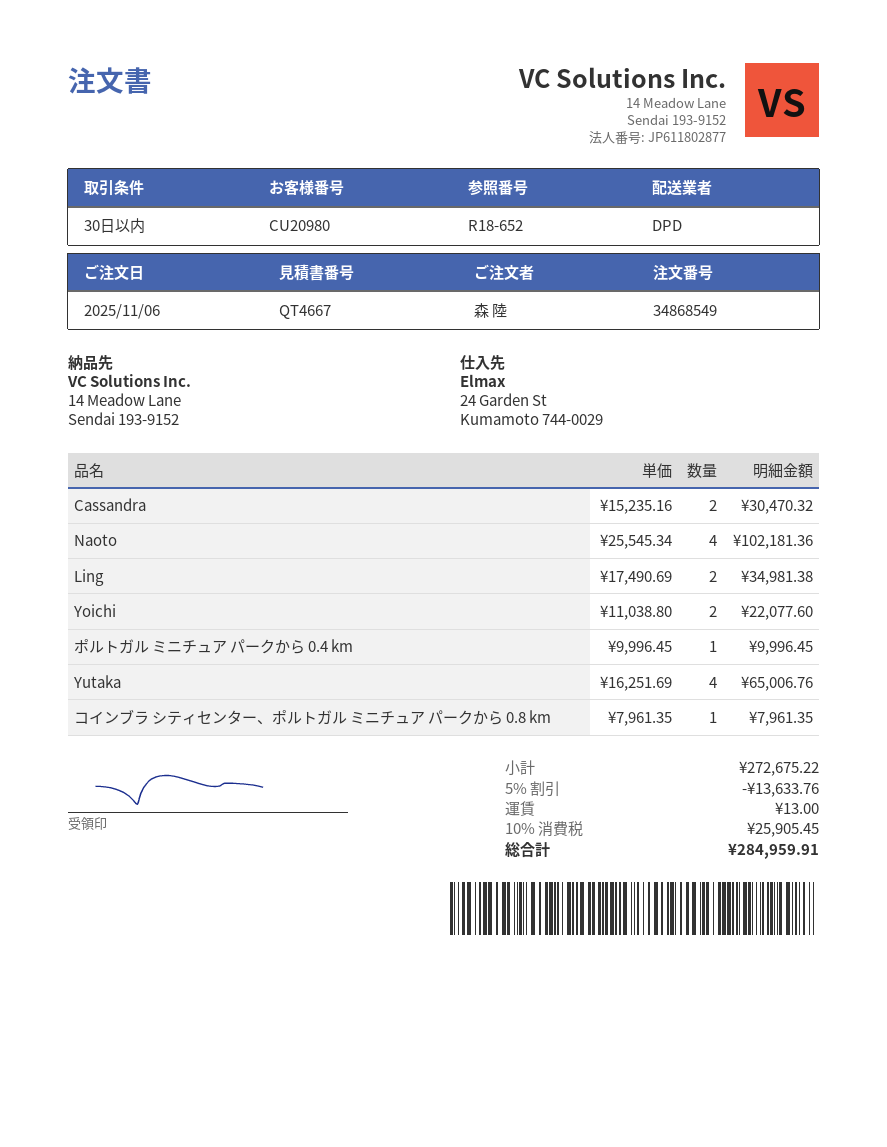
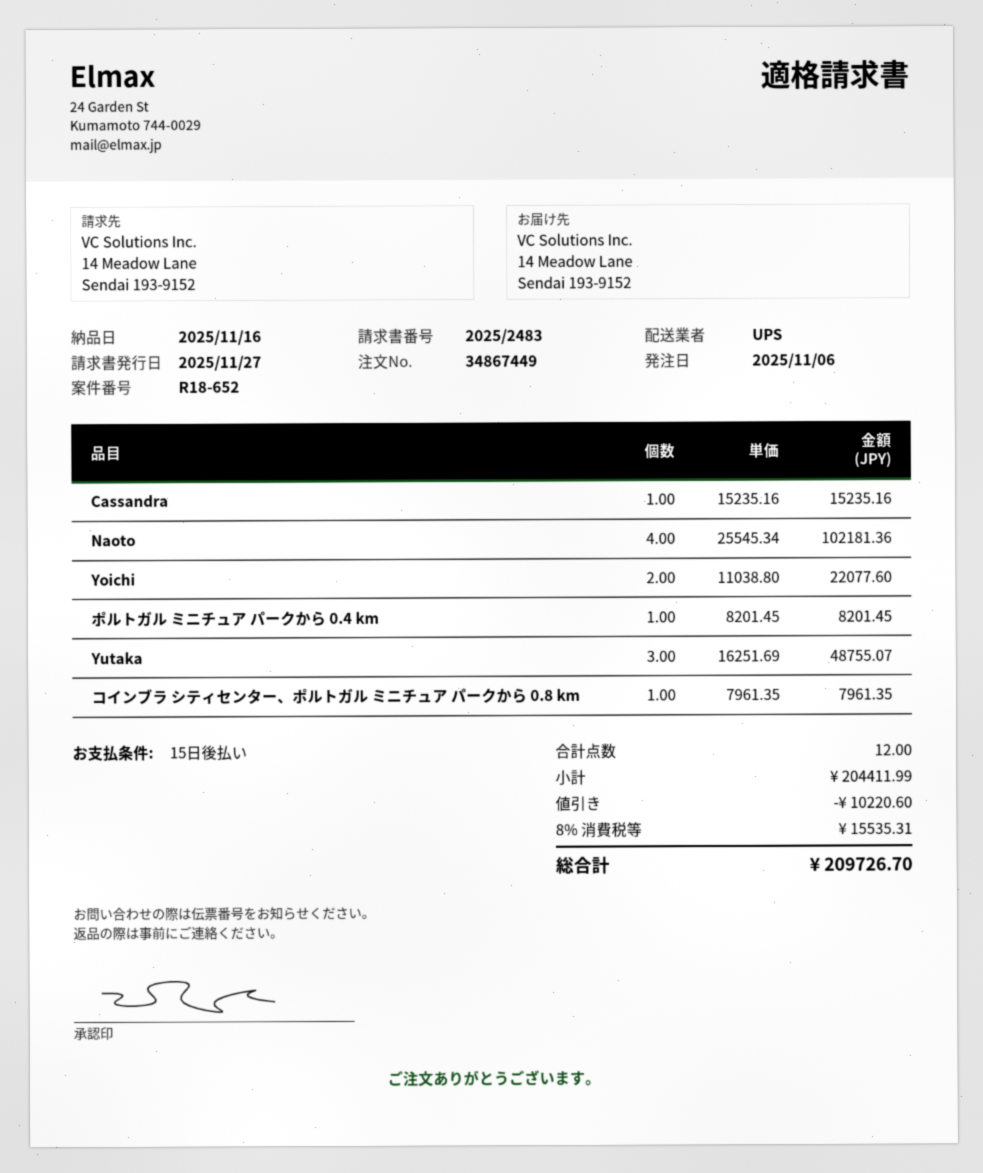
order number: 34868549 -> 34867449
payment terms: 30 days -> 15 days
shipping method: DPD -> UPS
Cassandra: 2 x 15235.16 = 30470.32 -> 1 x 15235.16 = 15235.16
Ling: 2 x 17490.69 = 34981.38 -> none
ポルトガル ミニチュア パークから 0.4 km: 1 x 9996.45 = 9996.45 -> 1 x 8201.45 = 8201.45
Yutaka: 4 x 16251.69 = 65006.76 -> 3 x 16251.69 = 48755.07
subtotal: 272675.22 -> 204411.99
discount: 13633.76 -> 10220.60
shipping: 13.00 -> none
tax: 10% = 25905.45 -> 8% = 15535.31
total: 284959.91 -> 209726.70

